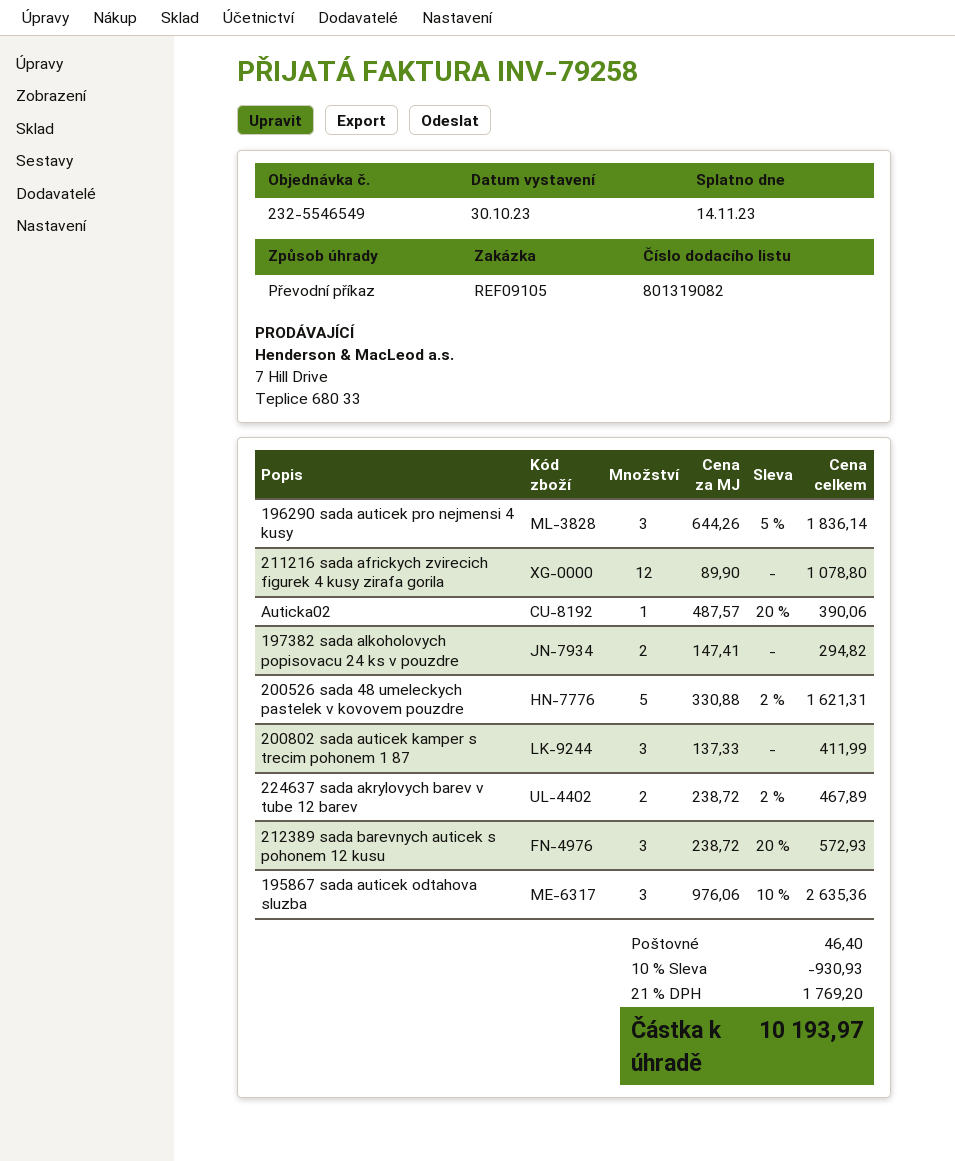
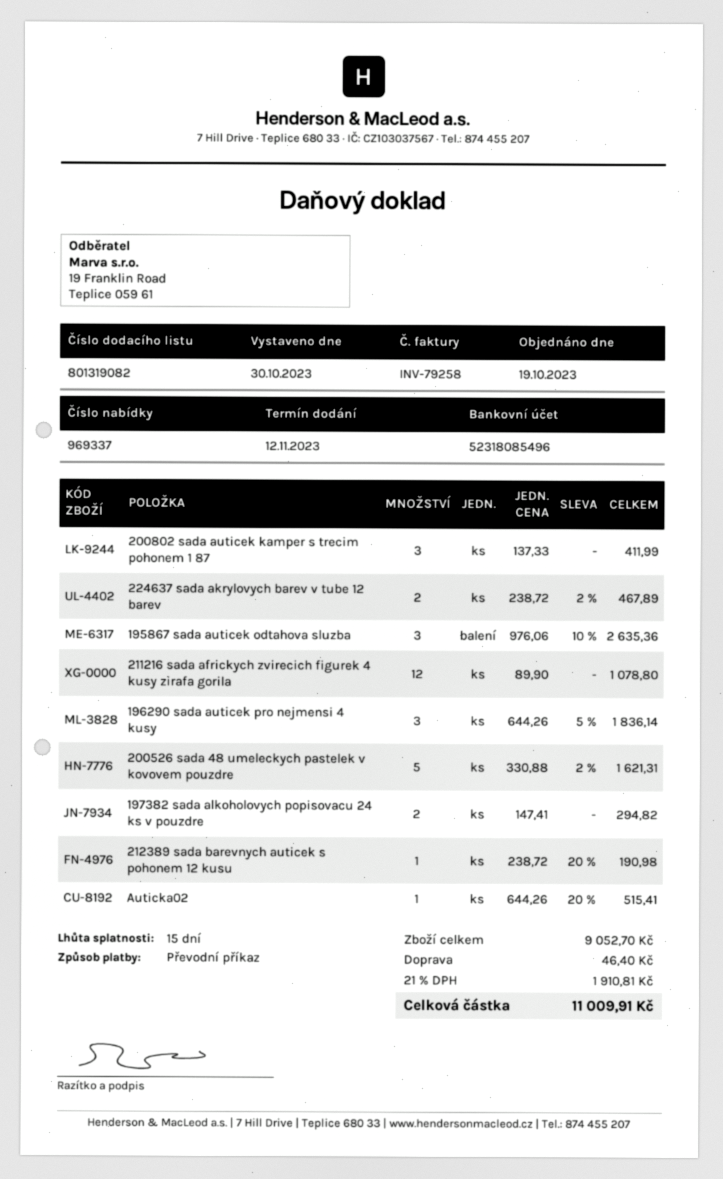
Auticka02: 1 x 487.57 - 20% = 390.06 -> 1 x 644.26 - 20% = 515.41
212389 sada barevnych auticek s pohonem 12 kusu: 3 x 238.72 - 20% = 572.93 -> 1 x 238.72 - 20% = 190.98
discount: 10% = 930.93 -> none
tax: 21% = 1769.20 -> 21% = 1910.81
total: 10193.97 -> 11009.91

